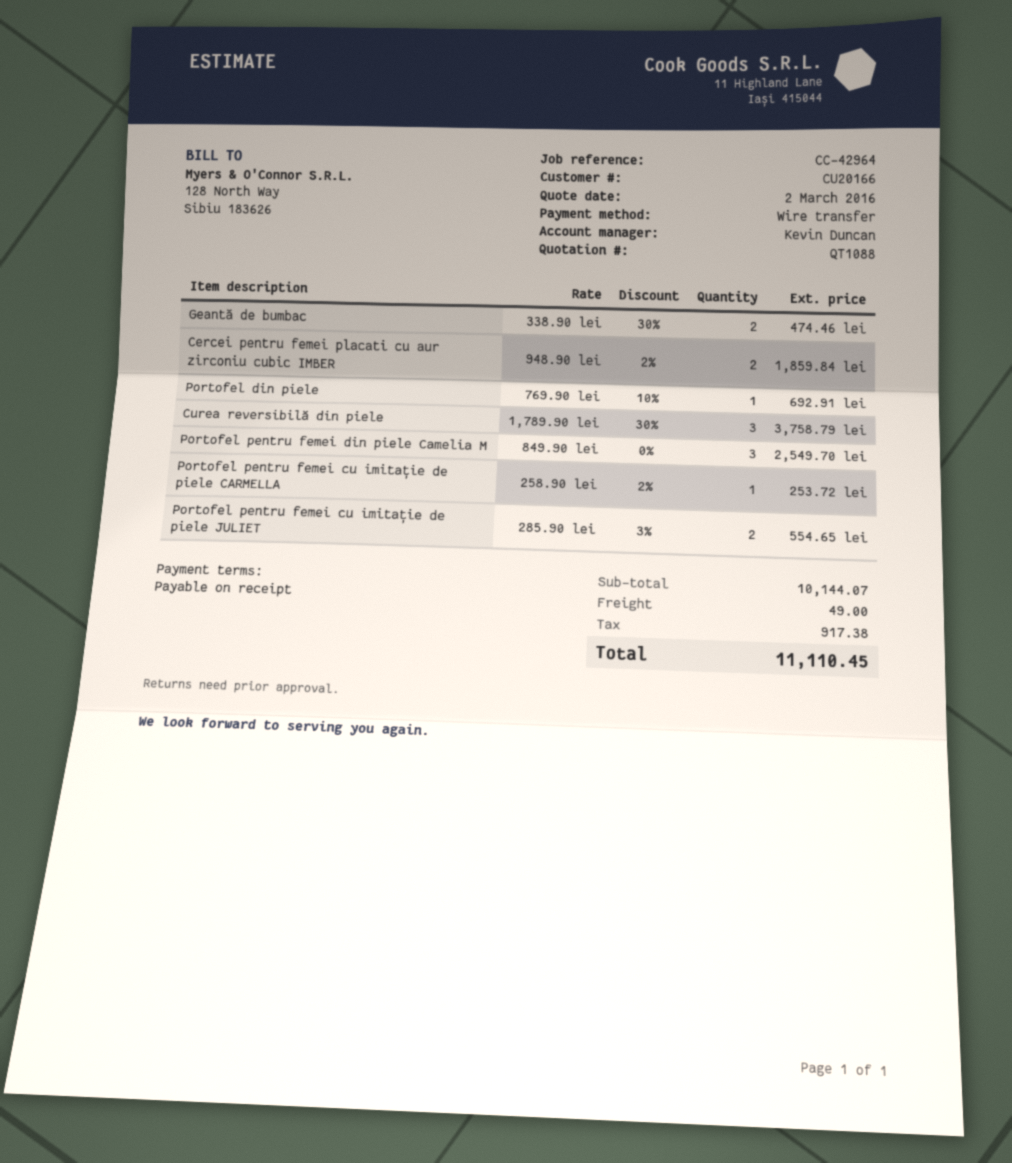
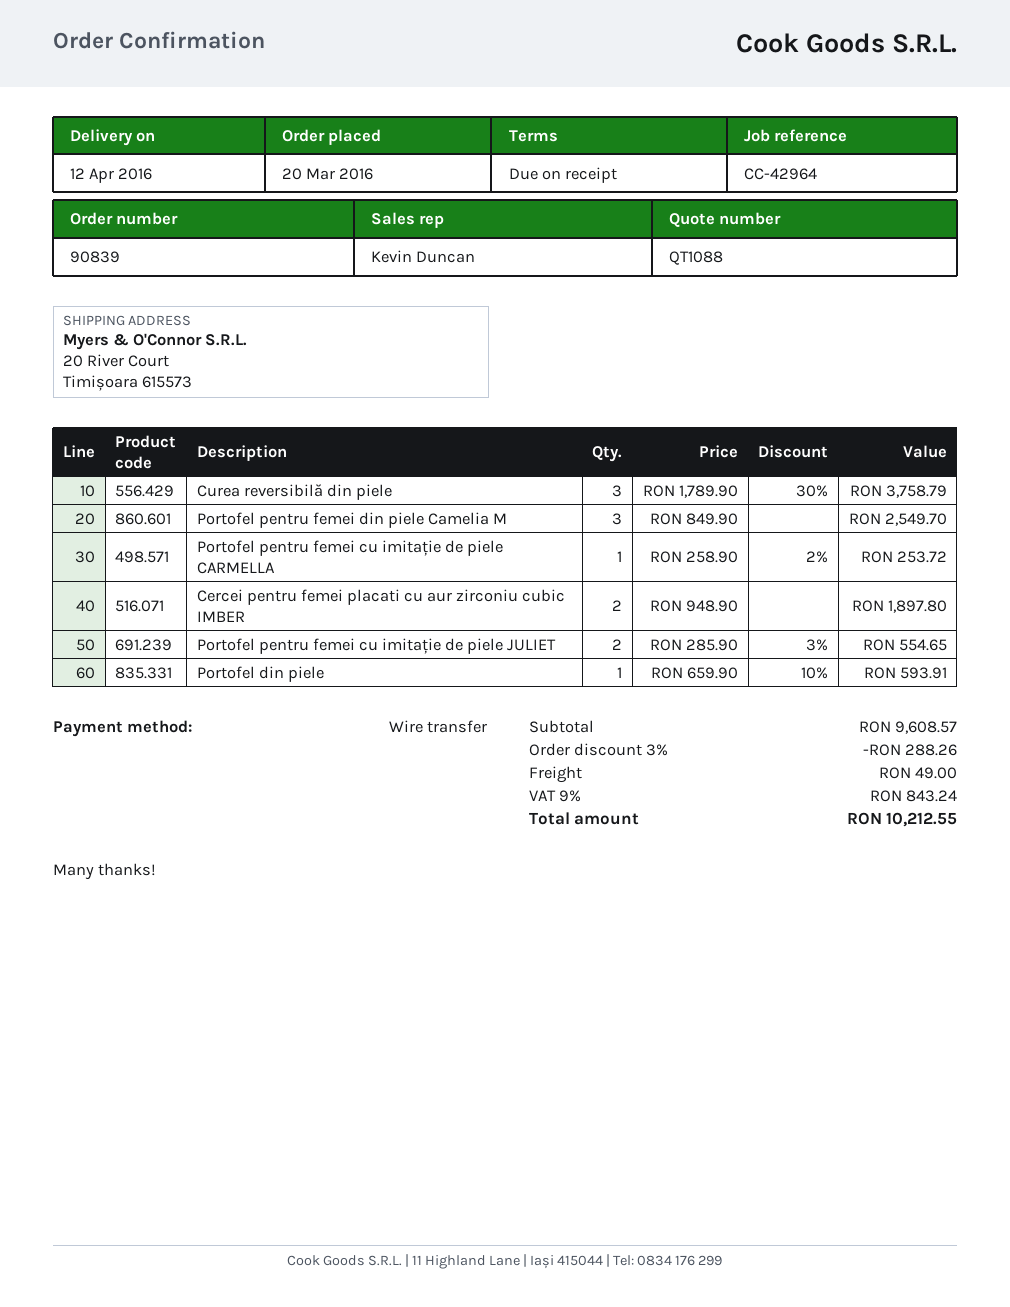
Geantă de bumbac: 2 x 338.90 - 30% = 474.46 -> none
Cercei pentru femei placati cu aur zirconiu cubic IMBER: 2 x 948.90 - 2% = 1859.84 -> 2 x 948.90 = 1897.80
Portofel din piele: 1 x 769.90 - 10% = 692.91 -> 1 x 659.90 - 10% = 593.91
subtotal: 10144.07 -> 9608.57
discount: none -> 3% = 288.26
tax: 917.38 -> 843.24
total: 11110.45 -> 10212.55

